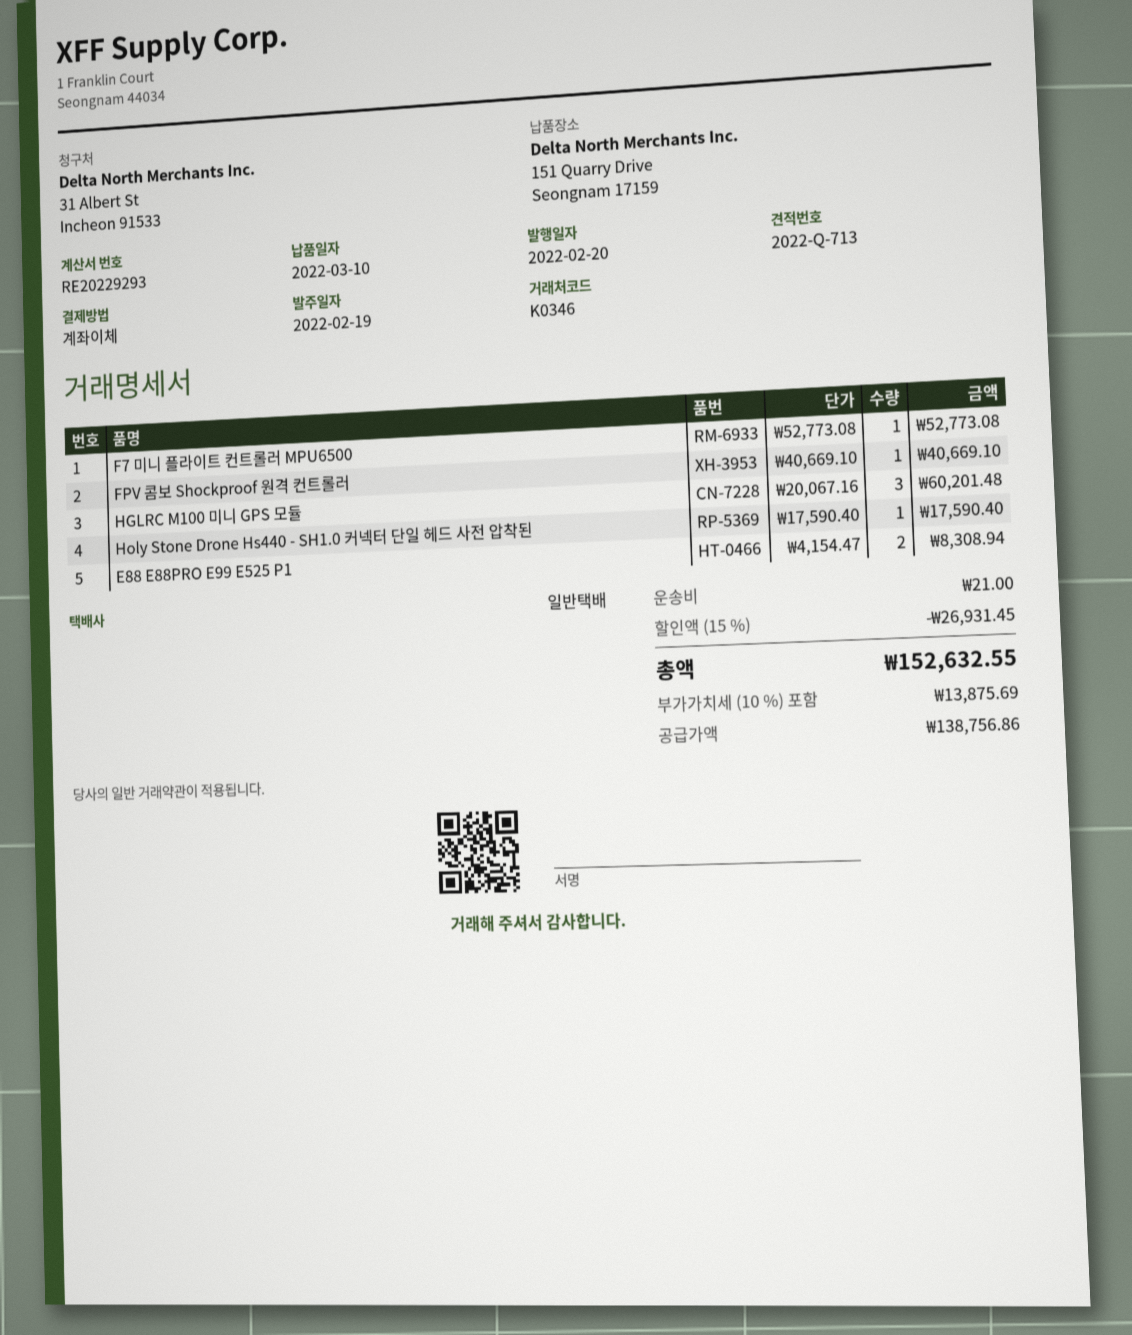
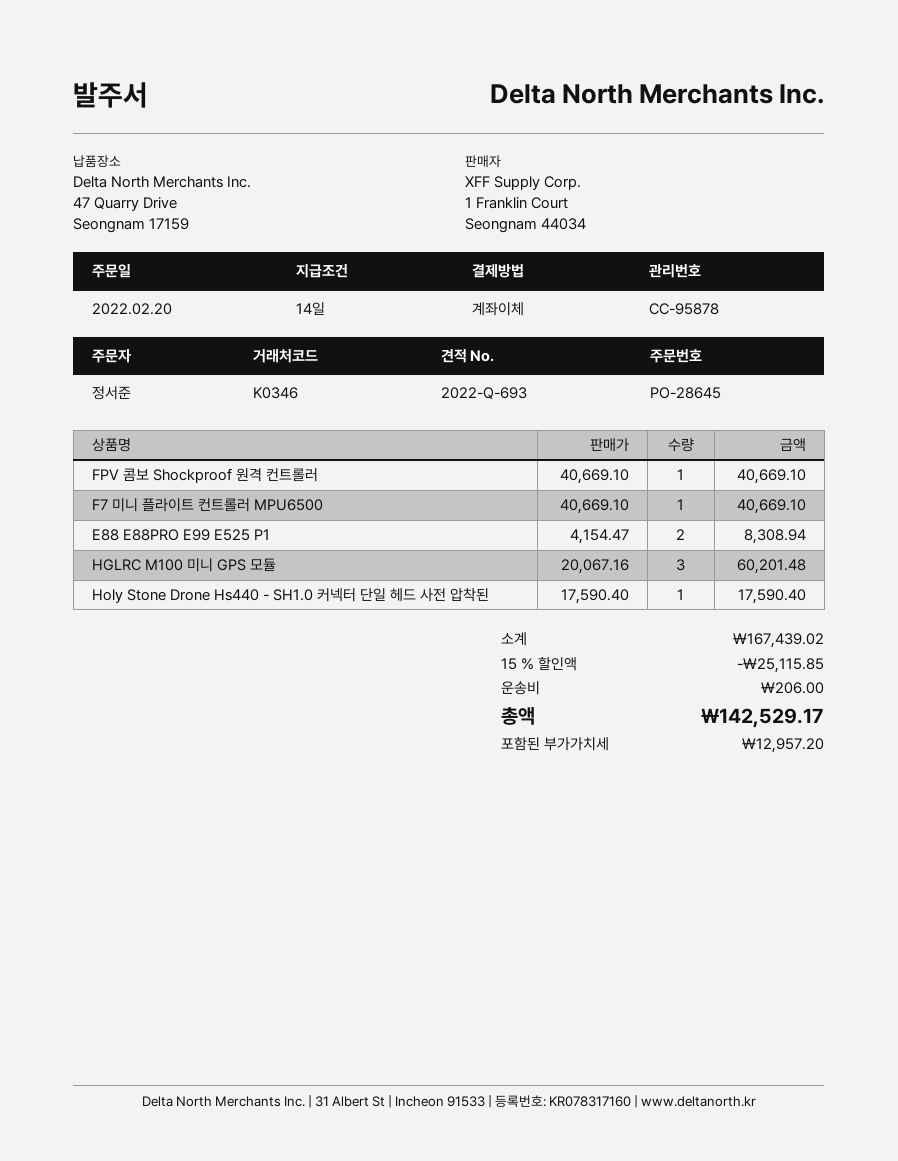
quote number: 2022-Q-713 -> 2022-Q-693
order date: 2022-02-19 -> 2022-02-20
ship to: 151 Quarry Drive, Seongnam 17159 -> 47 Quarry Drive, Seongnam 17159
F7 미니 플라이트 컨트롤러 MPU6500: 1 x 52773.08 = 52773.08 -> 1 x 40669.10 = 40669.10
discount: 15% = 26931.45 -> 15% = 25115.85
shipping: 21.00 -> 206.00
tax: 13875.69 -> 12957.20
total: 152632.55 -> 142529.17

